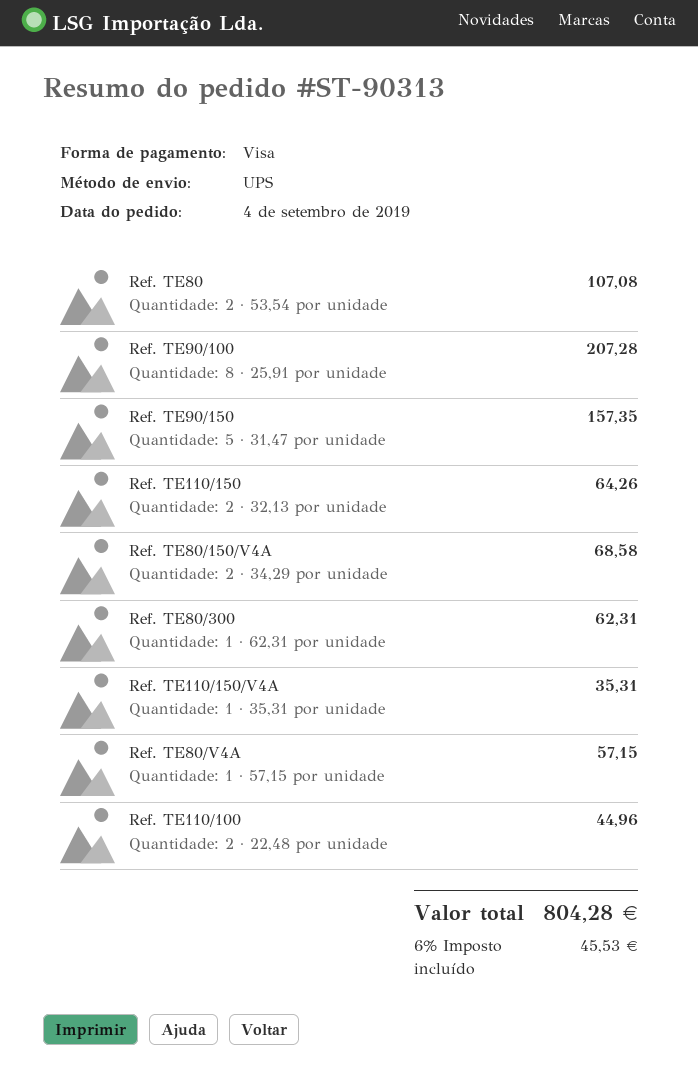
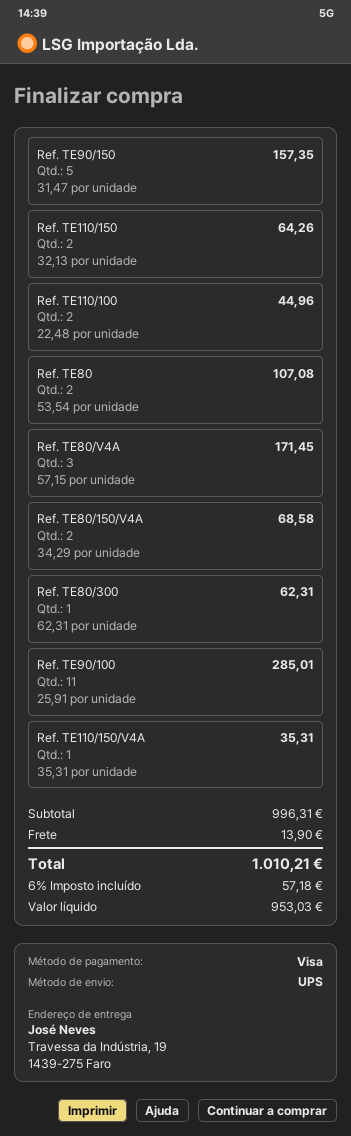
Ref. TE90/100: 8 x 25.91 = 207.28 -> 11 x 25.91 = 285.01
Ref. TE80/V4A: 1 x 57.15 = 57.15 -> 3 x 57.15 = 171.45
shipping: none -> 13.90
tax: 6% = 45.53 -> 6% = 57.18
total: 804.28 -> 1010.21

